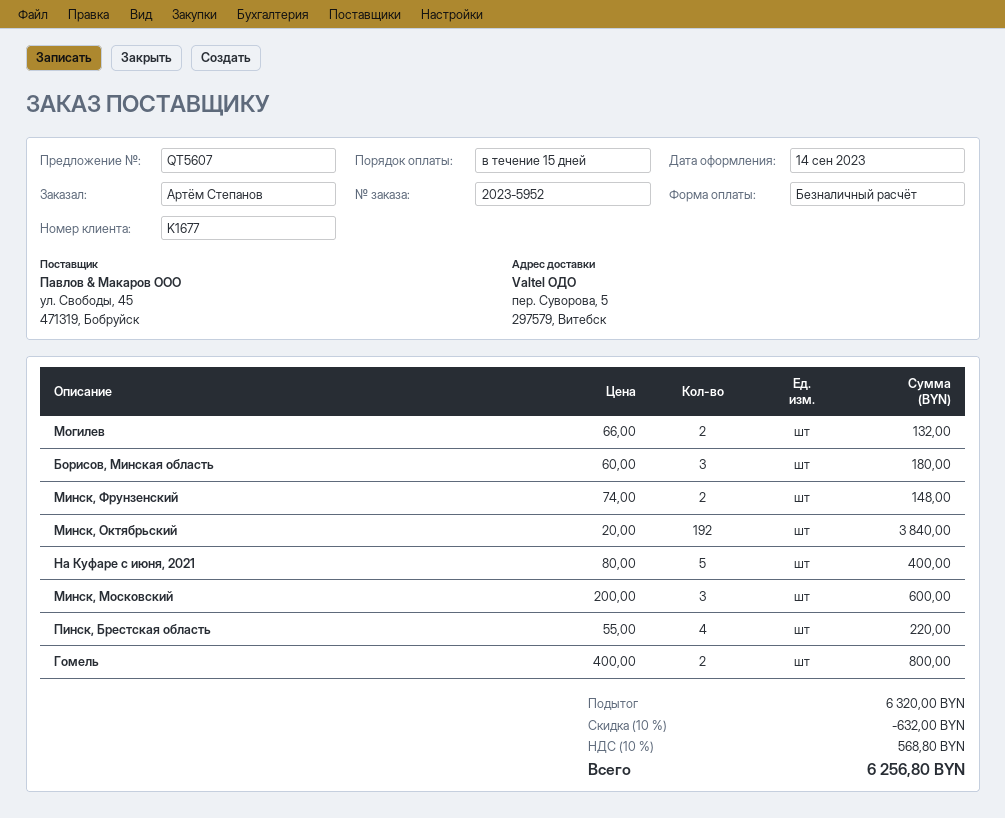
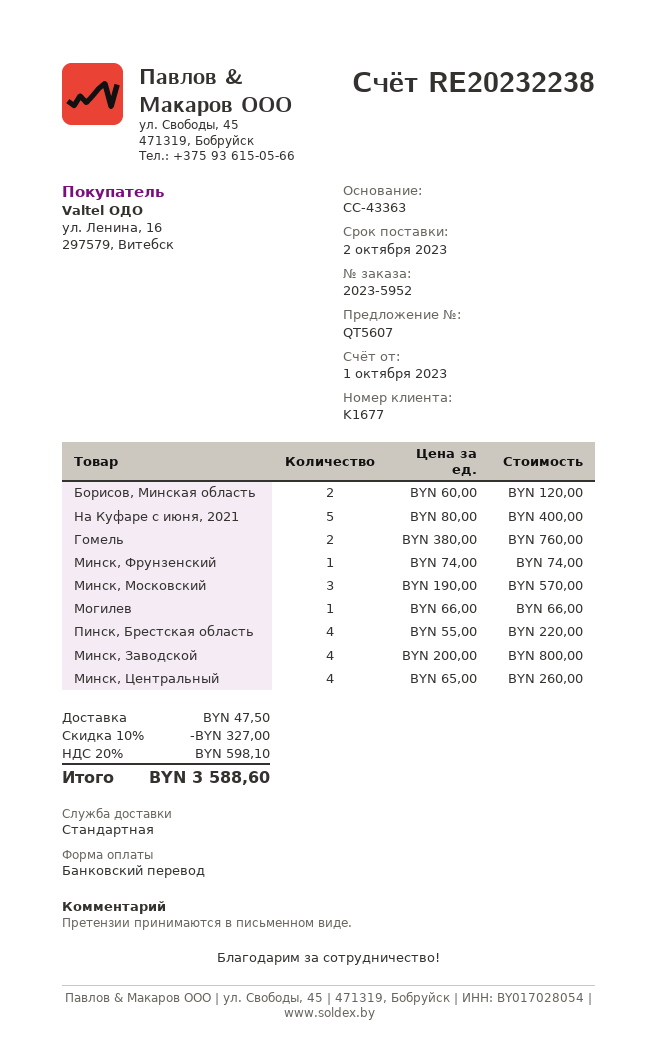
Могилев: 2 x 66.00 = 132.00 -> 1 x 66.00 = 66.00
Борисов, Минская область: 3 x 60.00 = 180.00 -> 2 x 60.00 = 120.00
Минск, Фрунзенский: 2 x 74.00 = 148.00 -> 1 x 74.00 = 74.00
Минск, Октябрьский: 192 x 20.00 = 3840.00 -> none
Минск, Московский: 3 x 200.00 = 600.00 -> 3 x 190.00 = 570.00
Гомель: 2 x 400.00 = 800.00 -> 2 x 380.00 = 760.00
Минск, Заводской: none -> 4 x 200.00 = 800.00
Минск, Центральный: none -> 4 x 65.00 = 260.00
discount: 10% = 632.00 -> 10% = 327.00
shipping: none -> 47.50
tax: 10% = 568.80 -> 20% = 598.10
total: 6256.80 -> 3588.60

